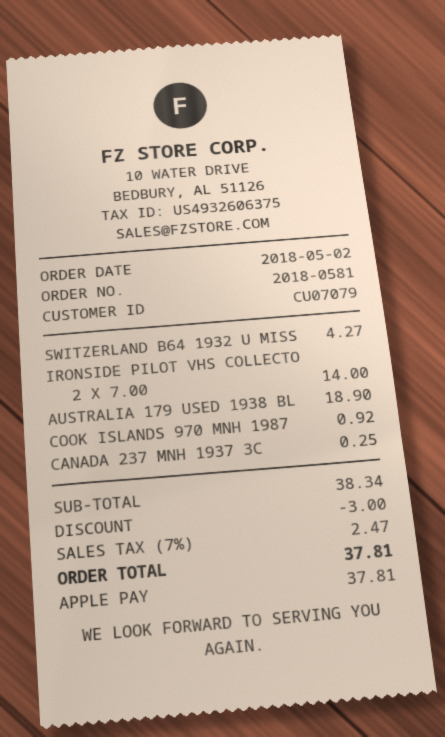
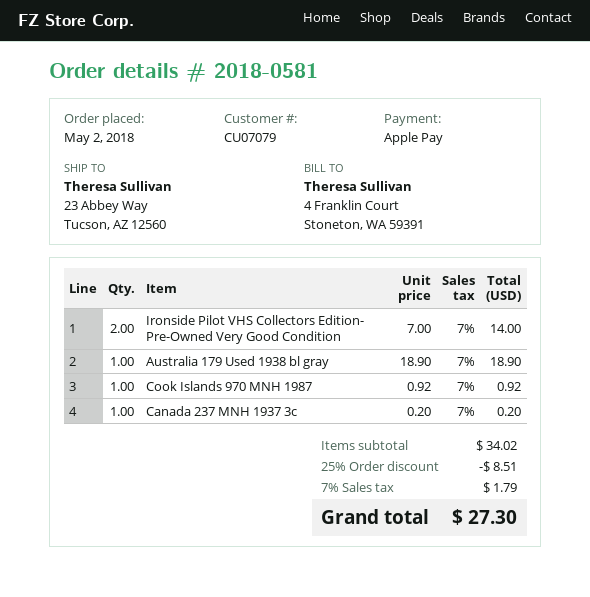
SWITZERLAND B64 1932 U MISS: 1 x 4.27 = 4.27 -> none
CANADA 237 MNH 1937 3C: 1 x 0.25 = 0.25 -> 1 x 0.20 = 0.20
subtotal: 38.34 -> 34.02
discount: 3.00 -> 8.51
tax: 7% = 2.47 -> 7% = 1.79
total: 37.81 -> 27.30

